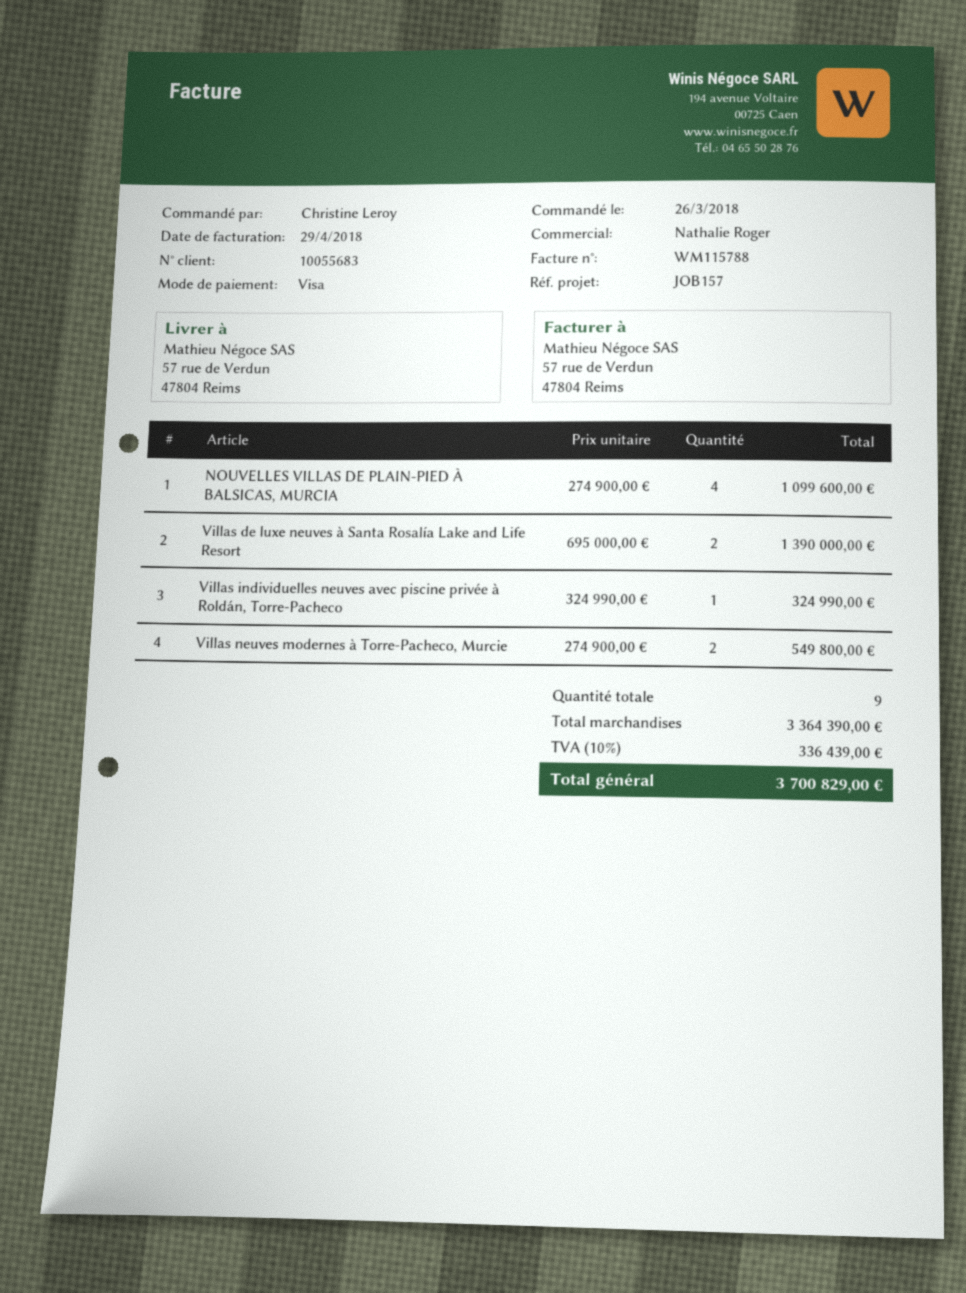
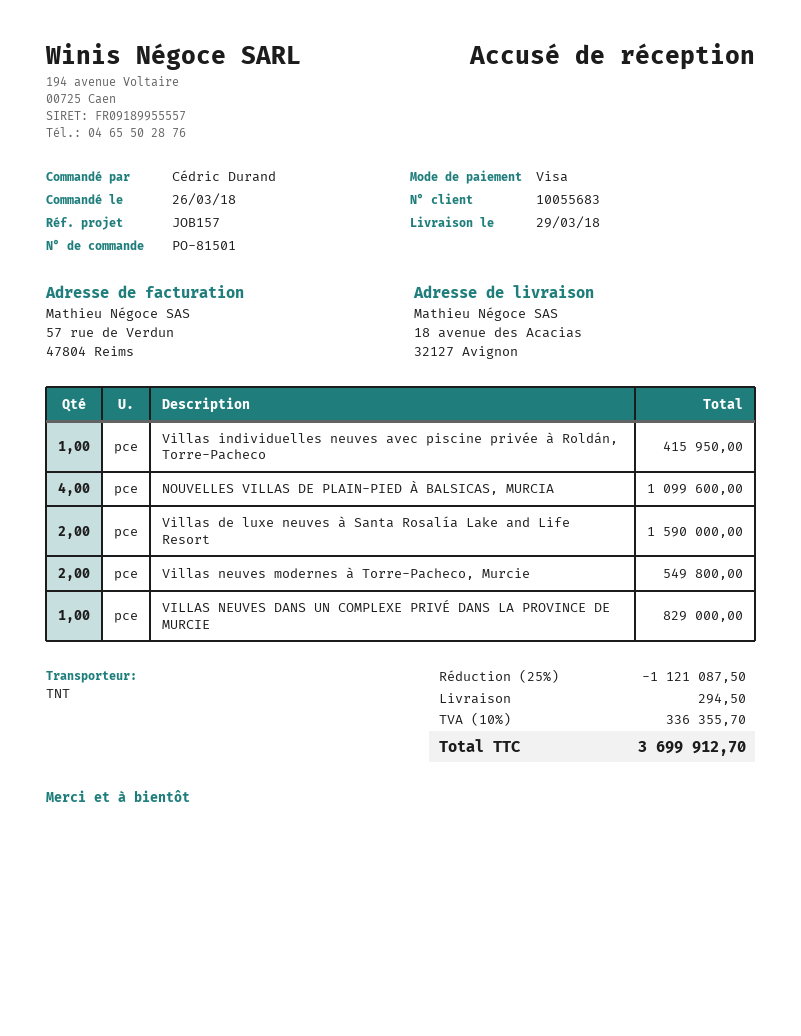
ordered by: Christine Leroy -> Cédric Durand
ship to: 57 rue de Verdun, 47804 Reims -> 18 avenue des Acacias, 32127 Avignon
Villas de luxe neuves à Santa Rosalía Lake and Life Resort: 2 for 1390000.00 -> 2 for 1590000.00
Villas individuelles neuves avec piscine privée à Roldán, Torre-Pacheco: 1 for 324990.00 -> 1 for 415950.00
VILLAS NEUVES DANS UN COMPLEXE PRIVÉ DANS LA PROVINCE DE MURCIE: none -> 1 for 829000.00
discount: none -> 25% = 1121087.50
shipping: none -> 294.50
tax: 10% = 336439.00 -> 10% = 336355.70
total: 3700829.00 -> 3699912.70

